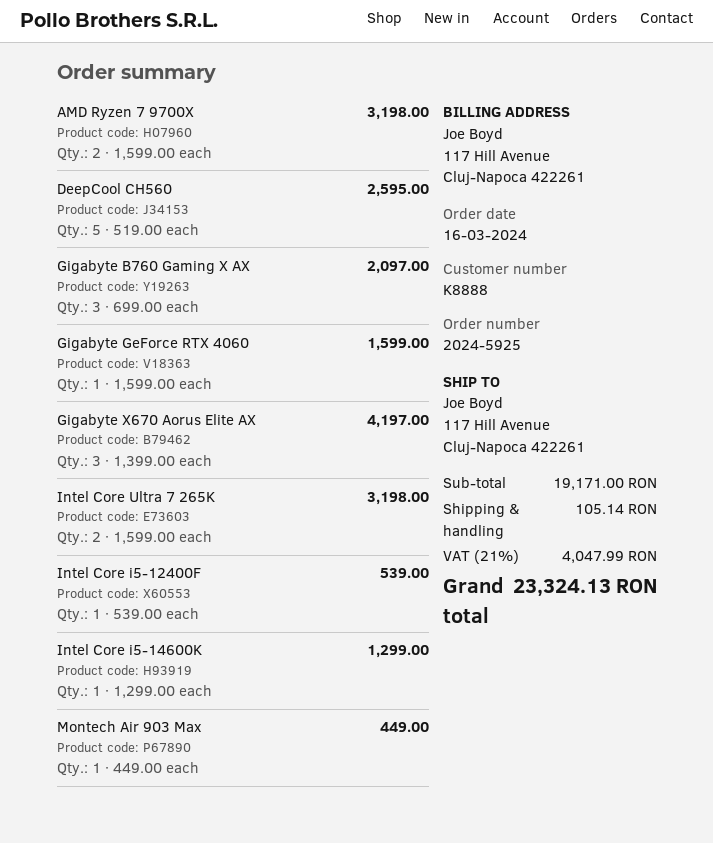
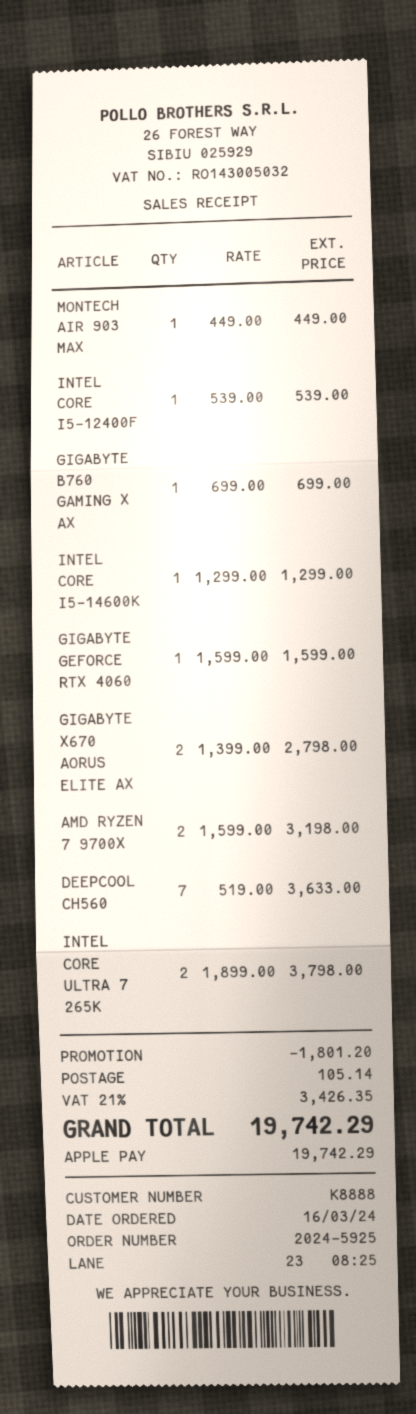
DeepCool CH560: 5 x 519.00 = 2595.00 -> 7 x 519.00 = 3633.00
Gigabyte B760 Gaming X AX: 3 x 699.00 = 2097.00 -> 1 x 699.00 = 699.00
Gigabyte X670 Aorus Elite AX: 3 x 1399.00 = 4197.00 -> 2 x 1399.00 = 2798.00
Intel Core Ultra 7 265K: 2 x 1599.00 = 3198.00 -> 2 x 1899.00 = 3798.00
discount: none -> 1801.20
tax: 21% = 4047.99 -> 21% = 3426.35
total: 23324.13 -> 19742.29

